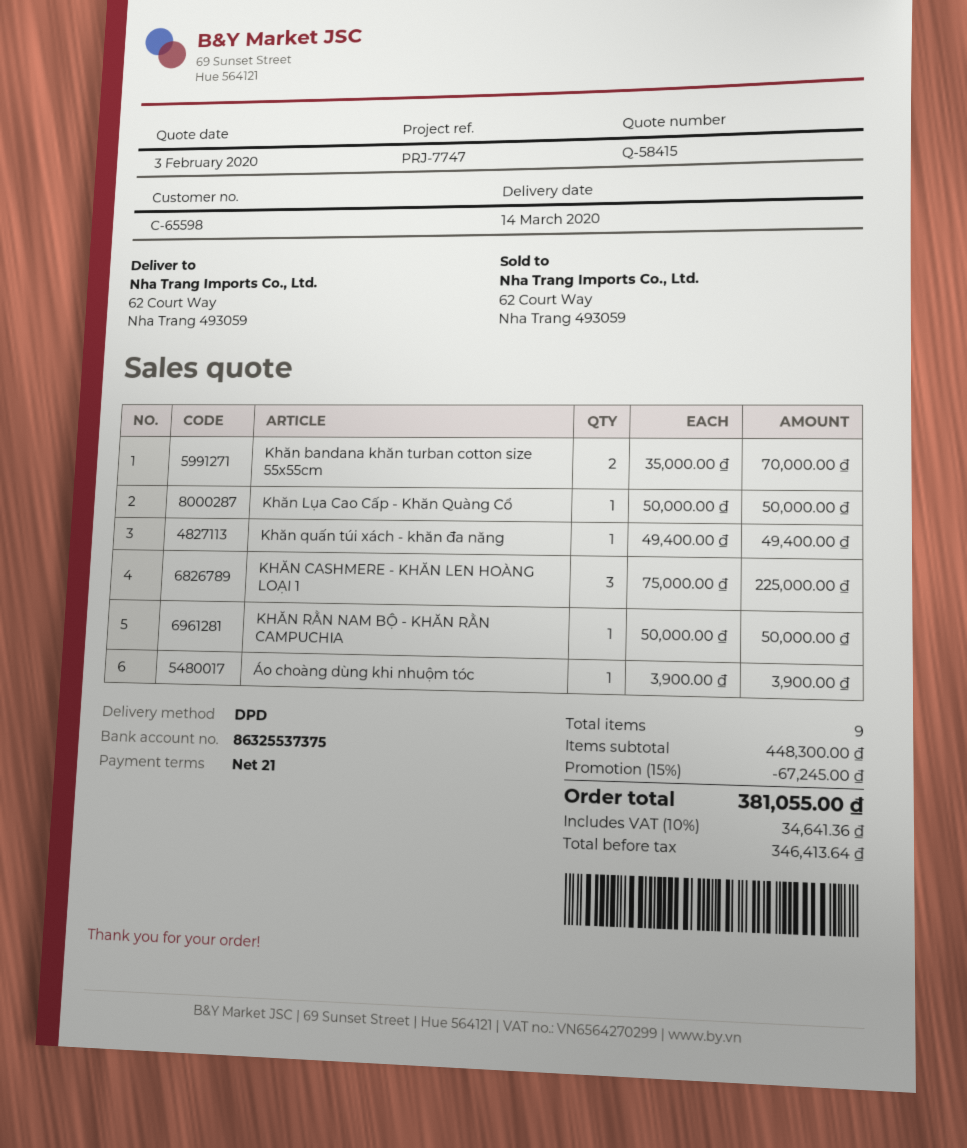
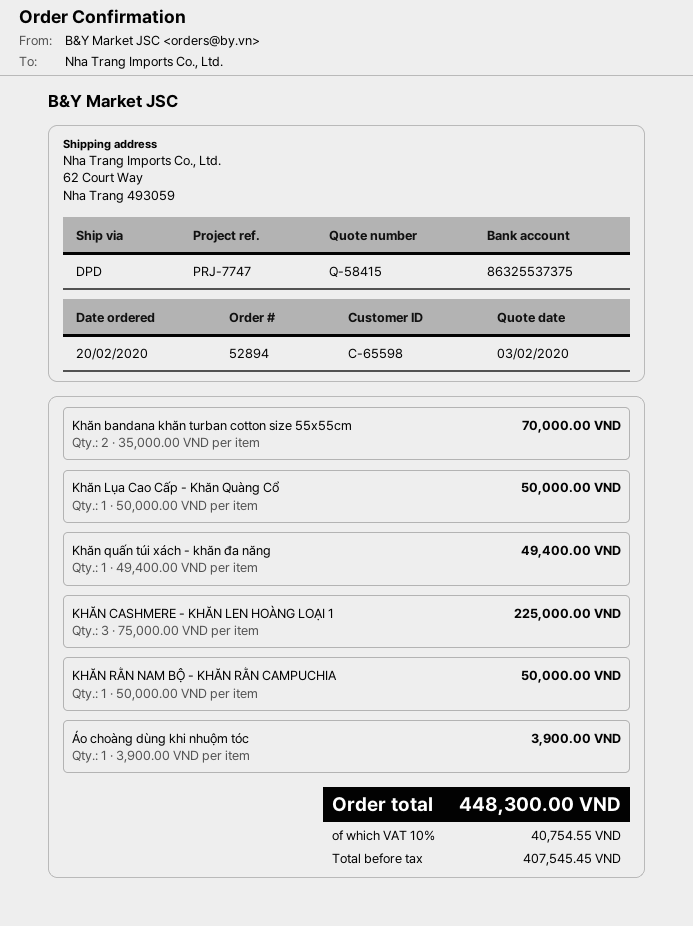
discount: 15% = 67245.00 -> none
net: 346413.64 -> 407545.45
tax: 10% = 34641.36 -> 10% = 40754.55
total: 381055.00 -> 448300.00

